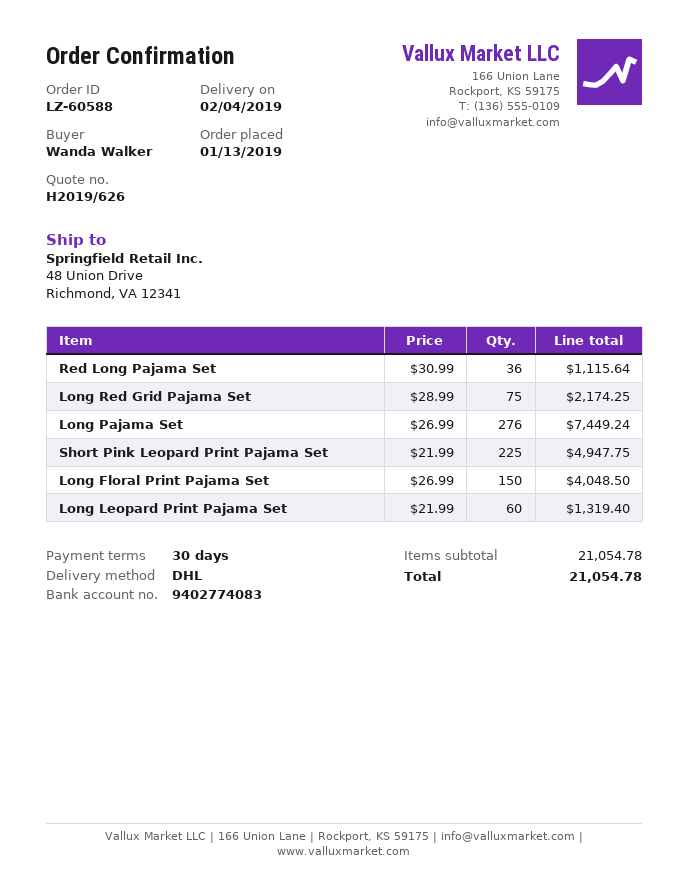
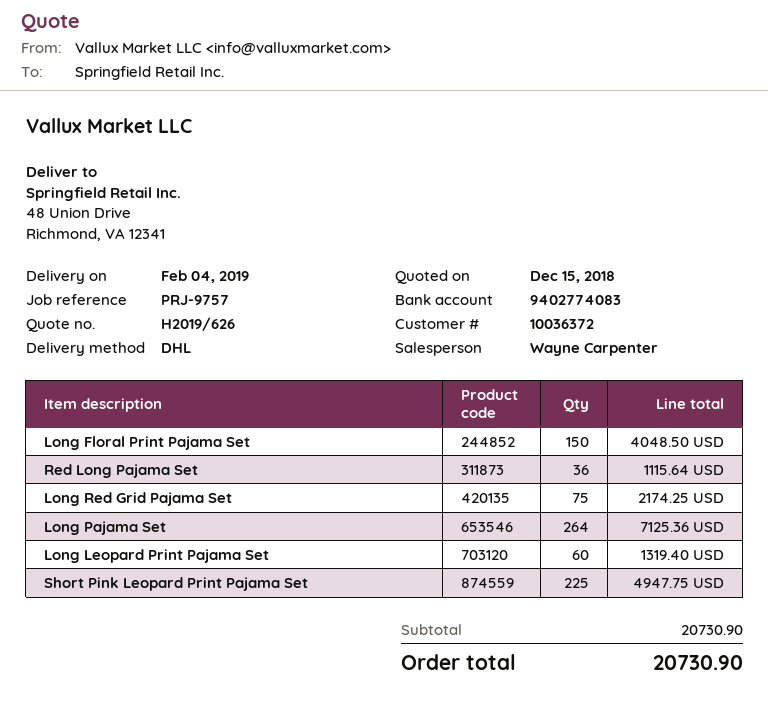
Long Pajama Set: 276 for 7449.24 -> 264 for 7125.36
subtotal: 21054.78 -> 20730.90
total: 21054.78 -> 20730.90

